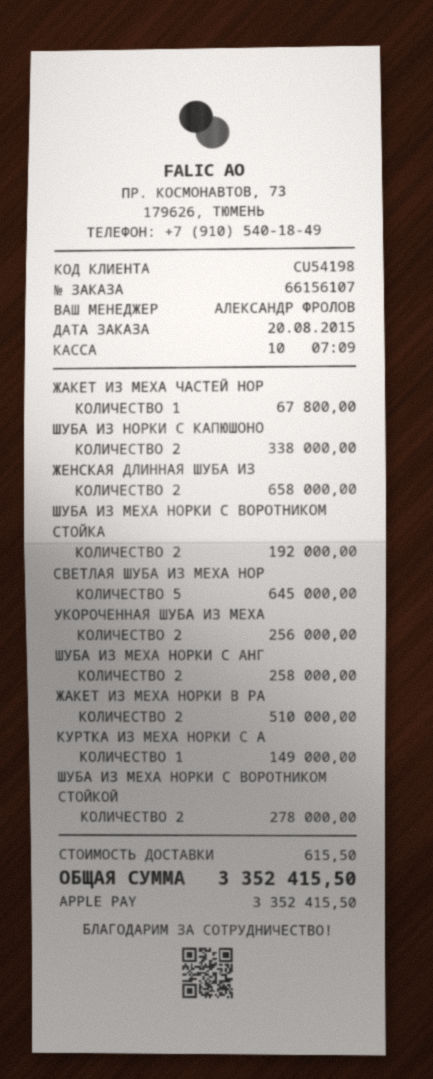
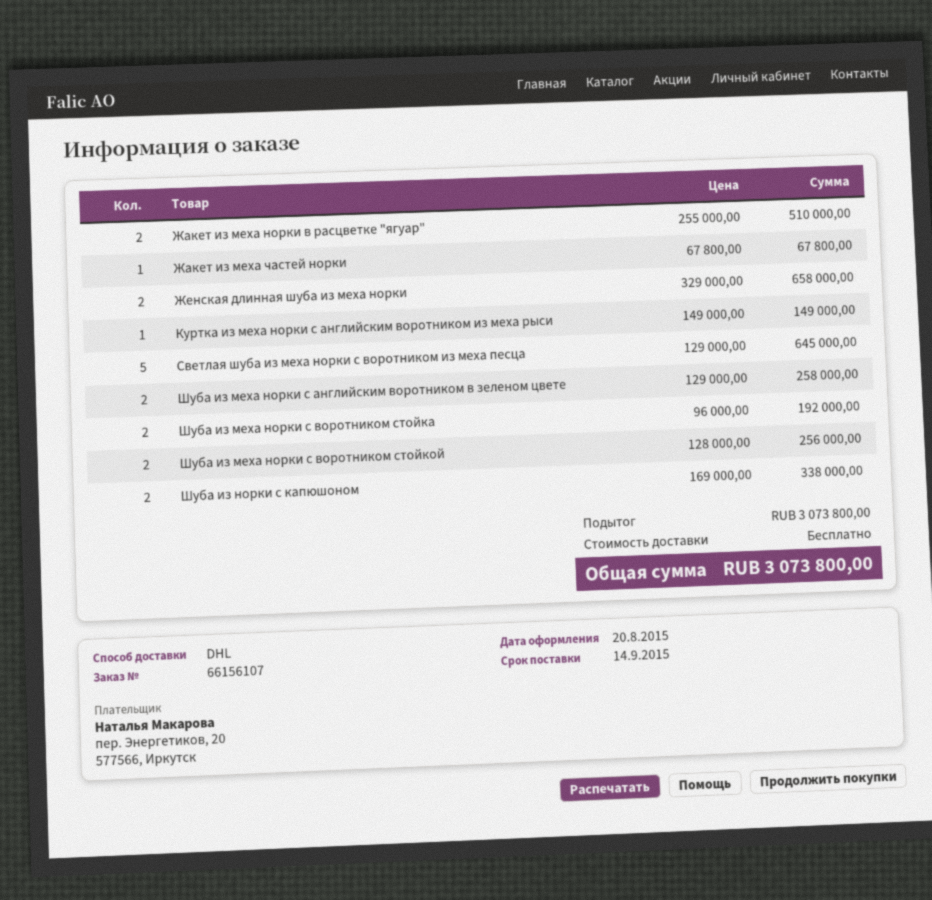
УКОРОЧЕННАЯ ШУБА ИЗ МЕХА: 2 for 256000.00 -> none
ШУБА ИЗ МЕХА НОРКИ С ВОРОТНИКОМ СТОЙКОЙ: 2 for 278000.00 -> 2 for 256000.00
shipping: 615.50 -> 0.00
total: 3352415.50 -> 3073800.00

